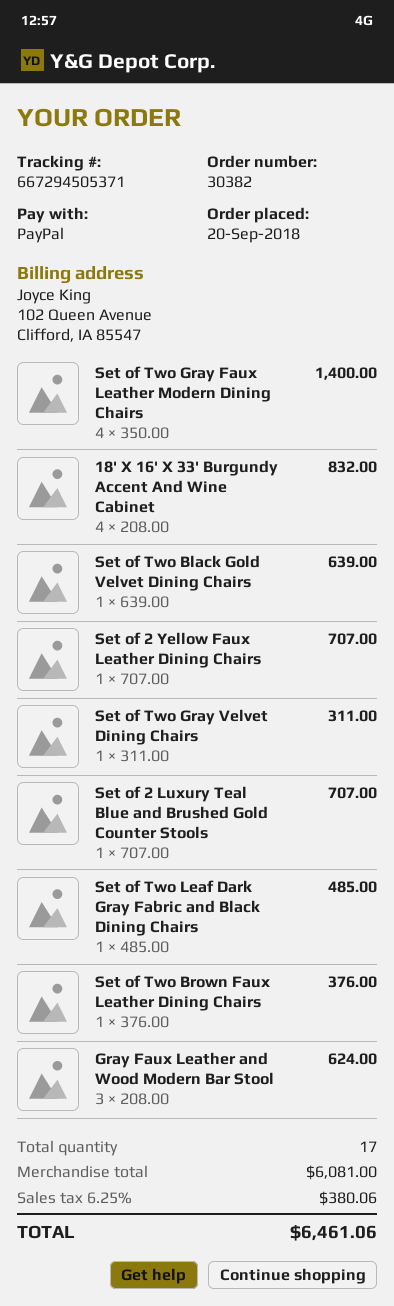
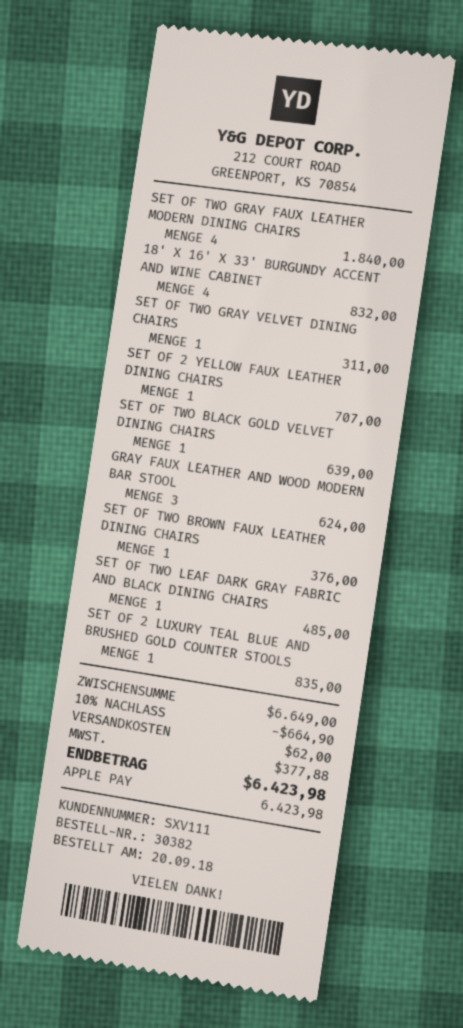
payment method: PayPal -> Apple Pay
Set of Two Gray Faux Leather Modern Dining Chairs: 4 for 1400.00 -> 4 for 1840.00
Set of 2 Luxury Teal Blue and Brushed Gold Counter Stools: 1 for 707.00 -> 1 for 835.00
subtotal: 6081.00 -> 6649.00
discount: none -> 10% = 664.90
shipping: none -> 62.00
tax: 380.06 -> 377.88
total: 6461.06 -> 6423.98

